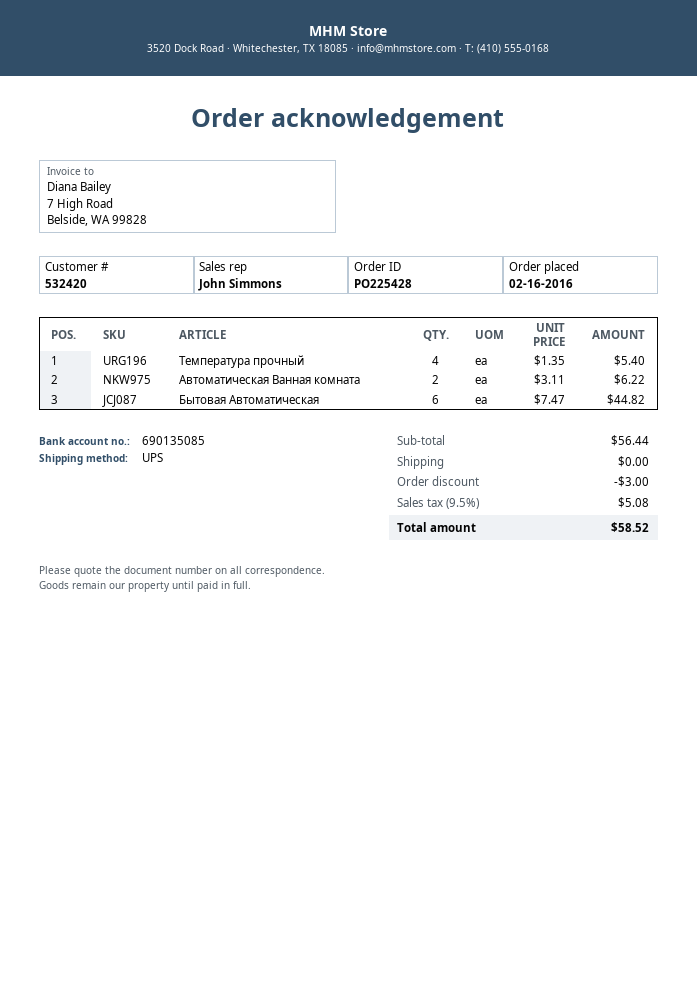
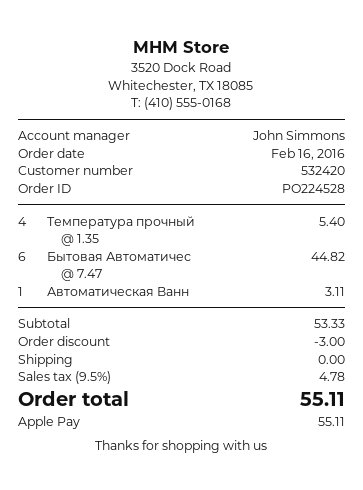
order number: PO225428 -> PO224528
Автоматическая Ванная комната: 2 x 3.11 = 6.22 -> 1 x 3.11 = 3.11
subtotal: 56.44 -> 53.33
tax: 9.5% = 5.08 -> 9.5% = 4.78
total: 58.52 -> 55.11

